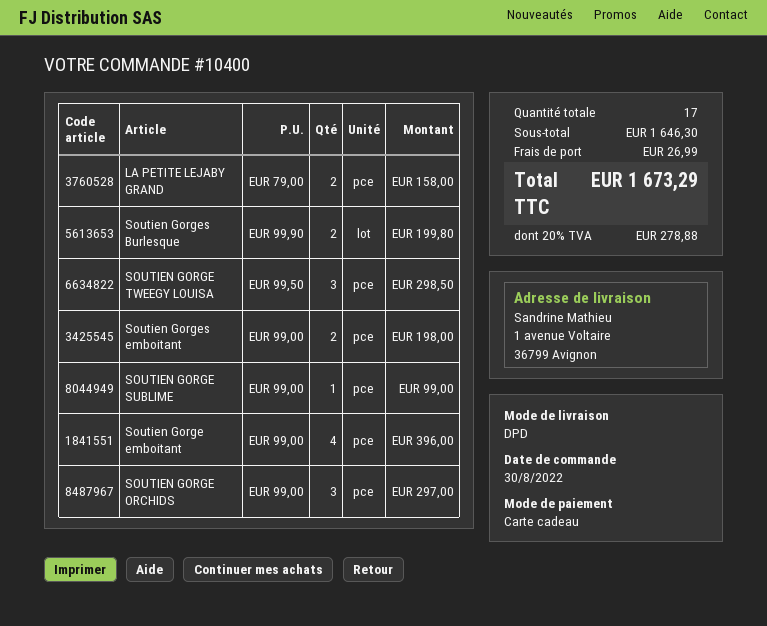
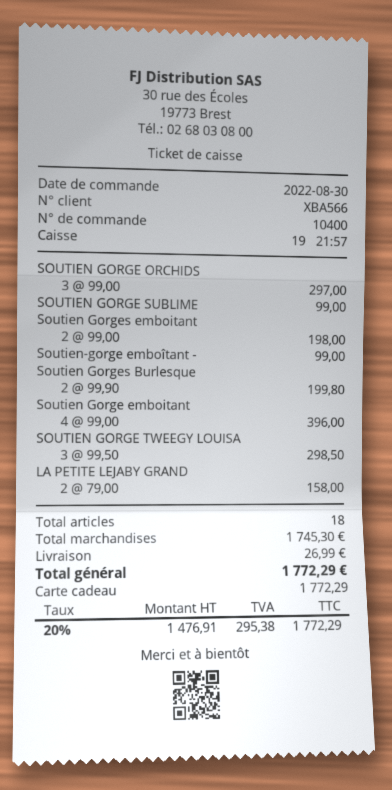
Soutien-gorge emboîtant -: none -> 1 x 99.00 = 99.00
total quantity: 17 -> 18
subtotal: 1646.30 -> 1745.30
tax: 20% = 278.88 -> 20% = 295.38
total: 1673.29 -> 1772.29

